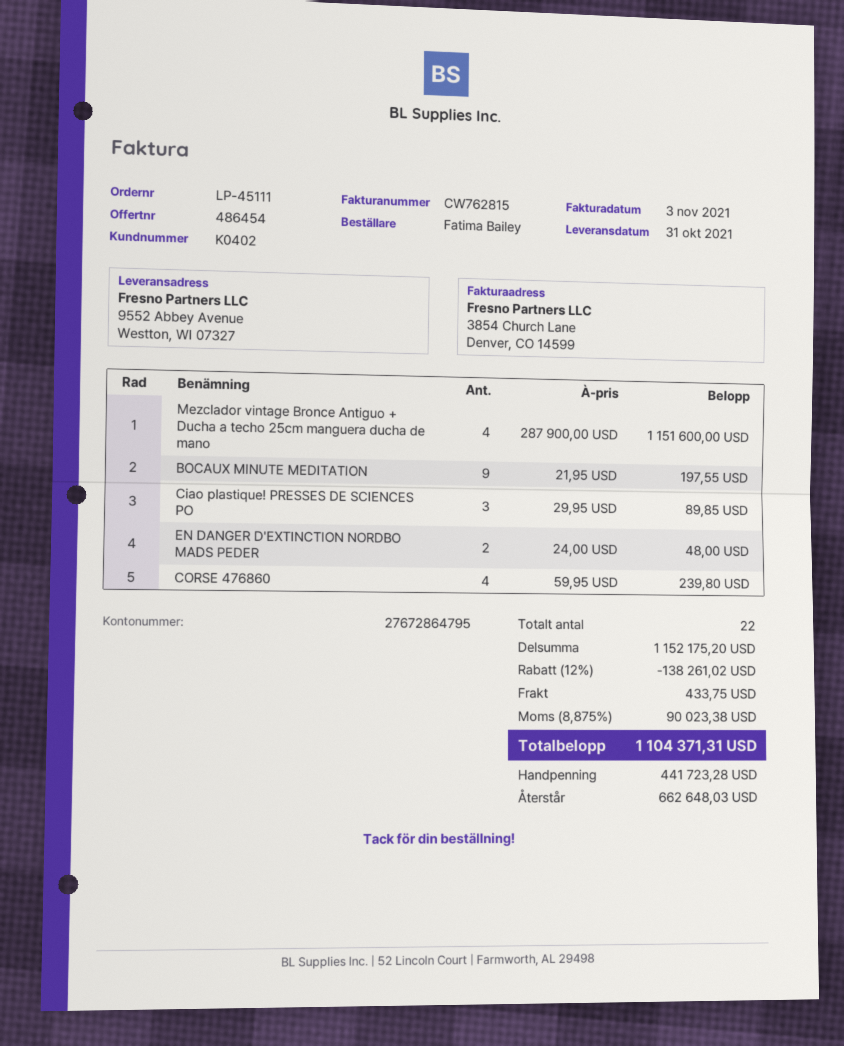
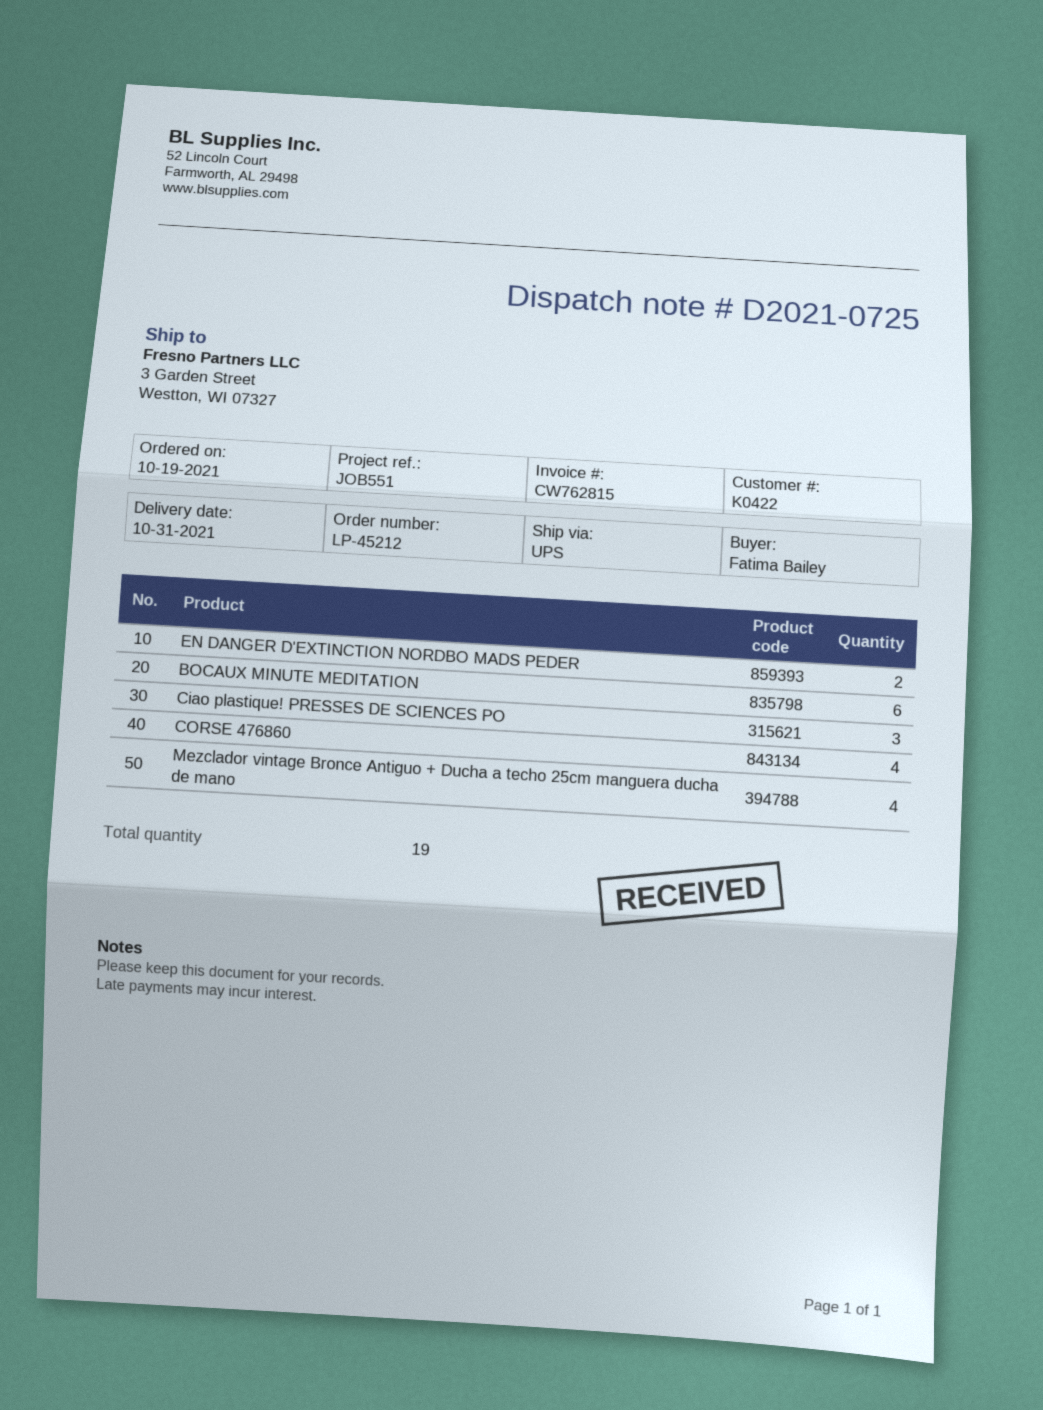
order number: LP-45111 -> LP-45212
customer number: K0402 -> K0422
ship to: 9552 Abbey Avenue, Westton, WI 07327 -> 3 Garden Street, Westton, WI 07327
BOCAUX MINUTE MEDITATION: 9 -> 6
total quantity: 22 -> 19

